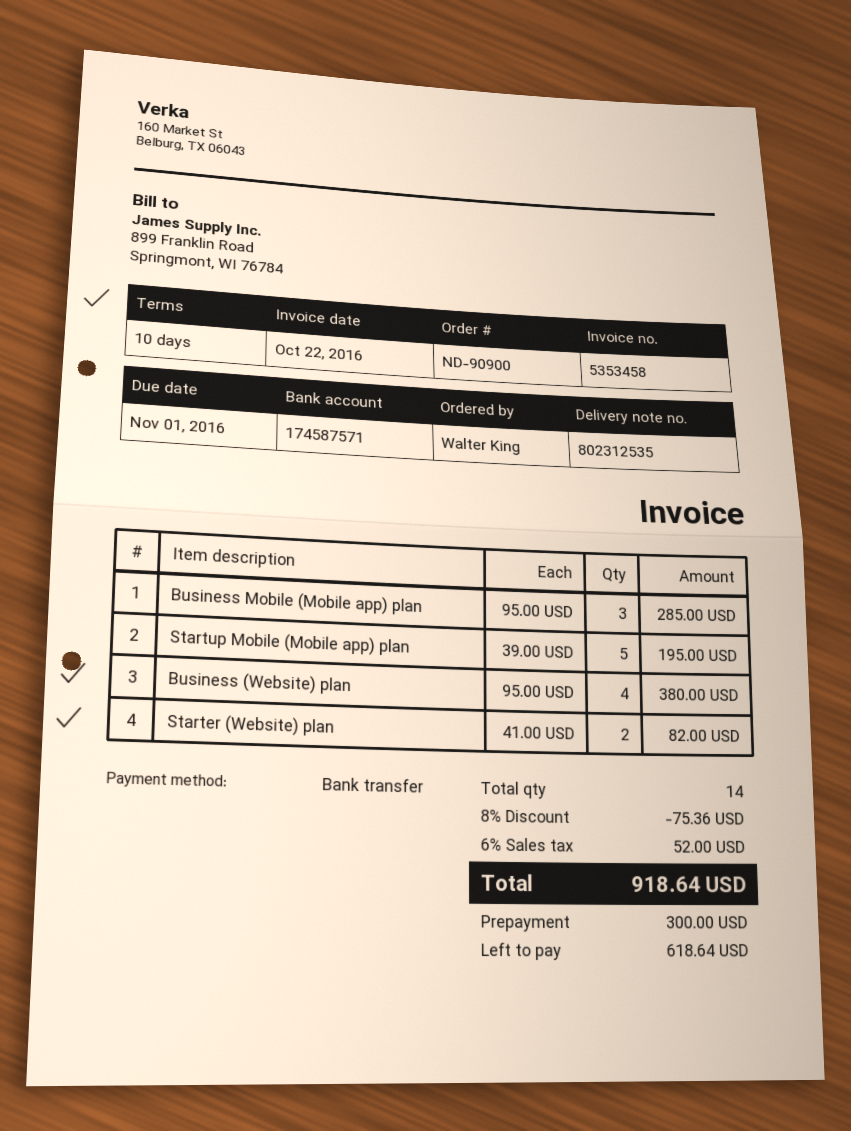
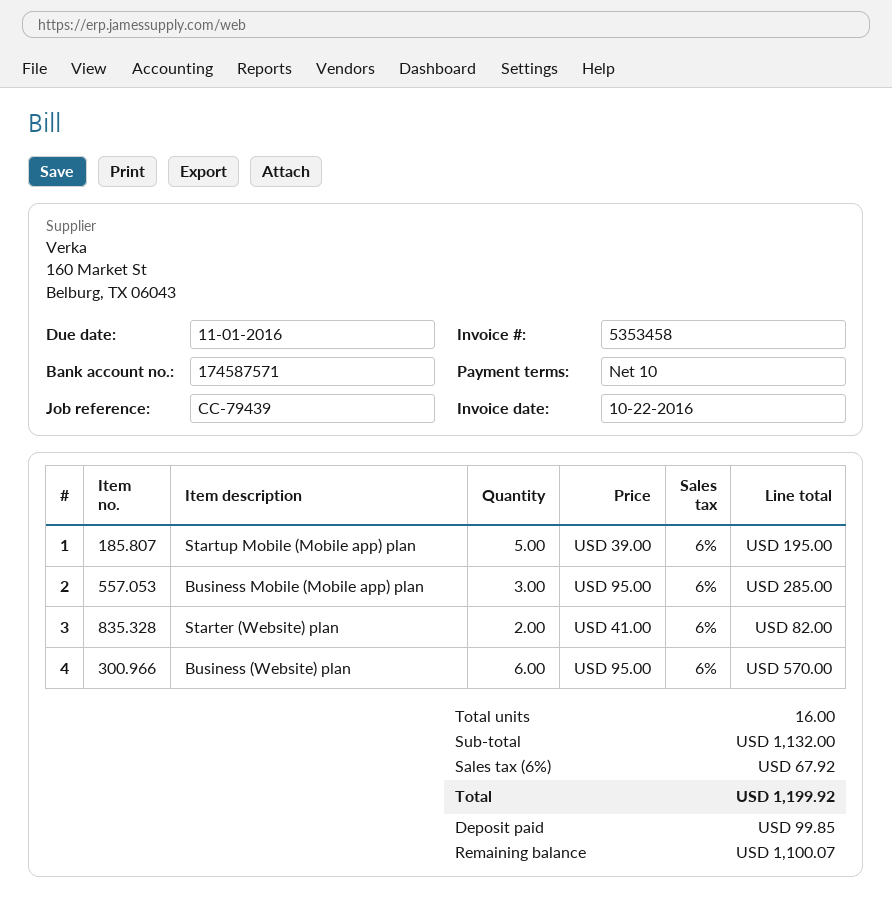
Business (Website) plan: 4 x 95.00 = 380.00 -> 6 x 95.00 = 570.00
total quantity: 14 -> 16
discount: 8% = 75.36 -> none
tax: 6% = 52.00 -> 6% = 67.92
total: 918.64 -> 1199.92
deposit: 300.00 -> 99.85
balance: 618.64 -> 1100.07

